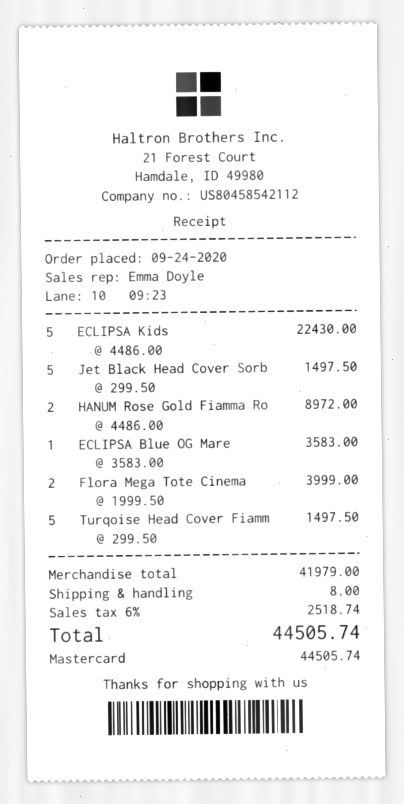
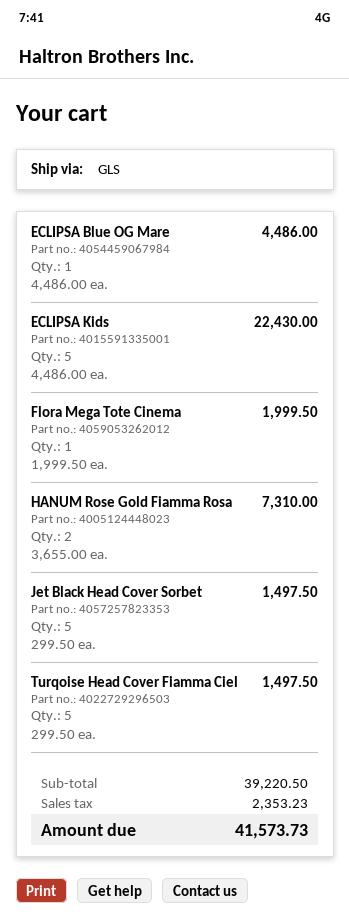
HANUM Rose Gold Fiamma Ro: 2 x 4486.00 = 8972.00 -> 2 x 3655.00 = 7310.00
ECLIPSA Blue OG Mare: 1 x 3583.00 = 3583.00 -> 1 x 4486.00 = 4486.00
Flora Mega Tote Cinema: 2 x 1999.50 = 3999.00 -> 1 x 1999.50 = 1999.50
subtotal: 41979.00 -> 39220.50
shipping: 8.00 -> none
tax: 2518.74 -> 2353.23
total: 44505.74 -> 41573.73

